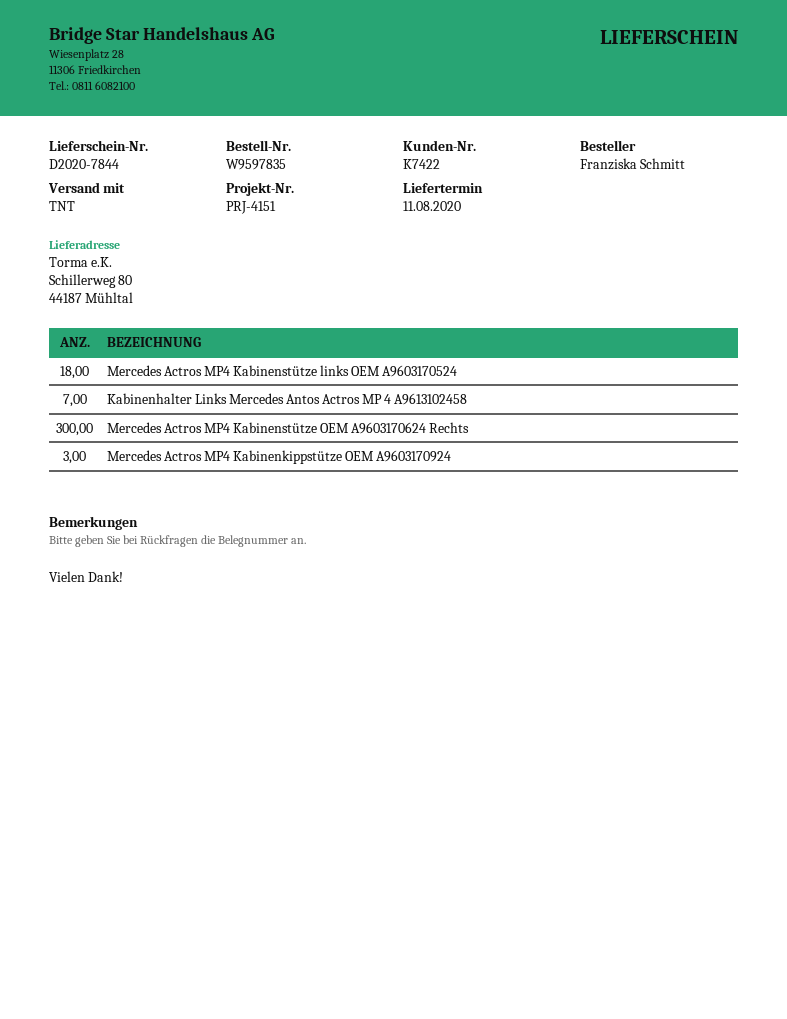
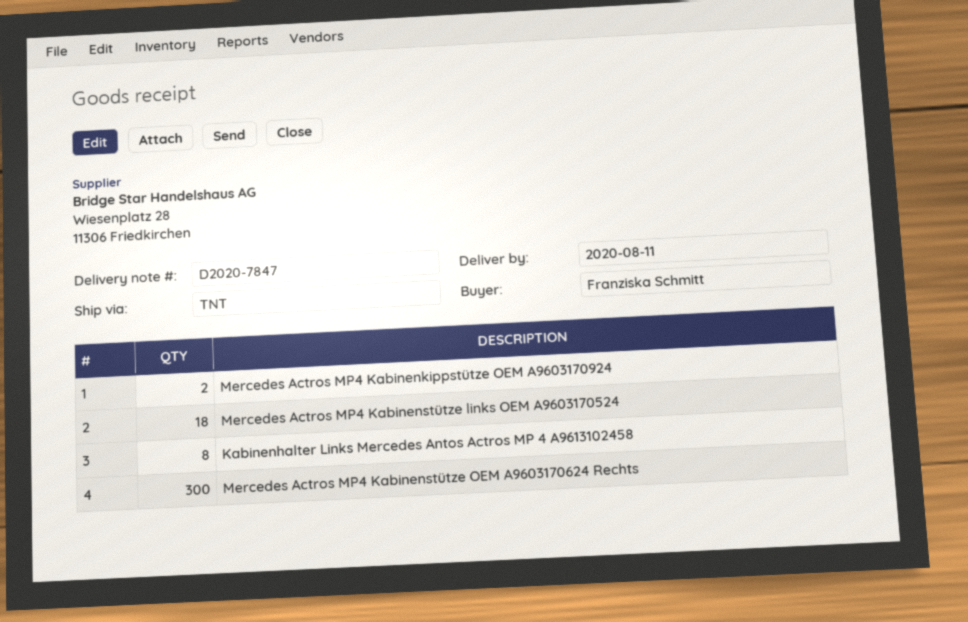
delivery note number: D2020-7844 -> D2020-7847
Kabinenhalter Links Mercedes Antos Actros MP 4 A9613102458: 7 -> 8
Mercedes Actros MP4 Kabinenkippstütze OEM A9603170924: 3 -> 2

